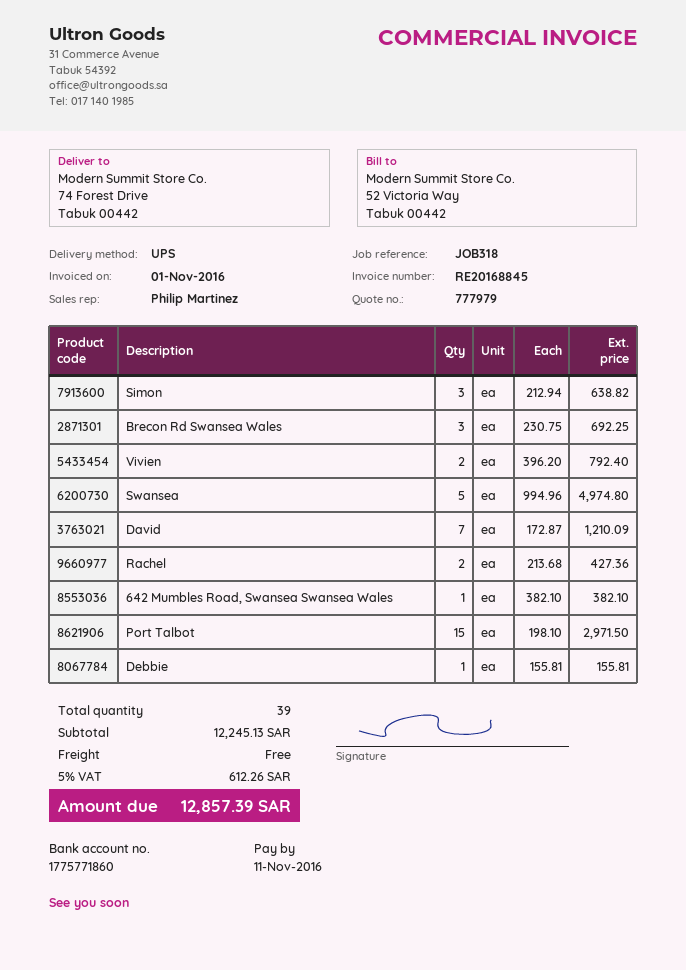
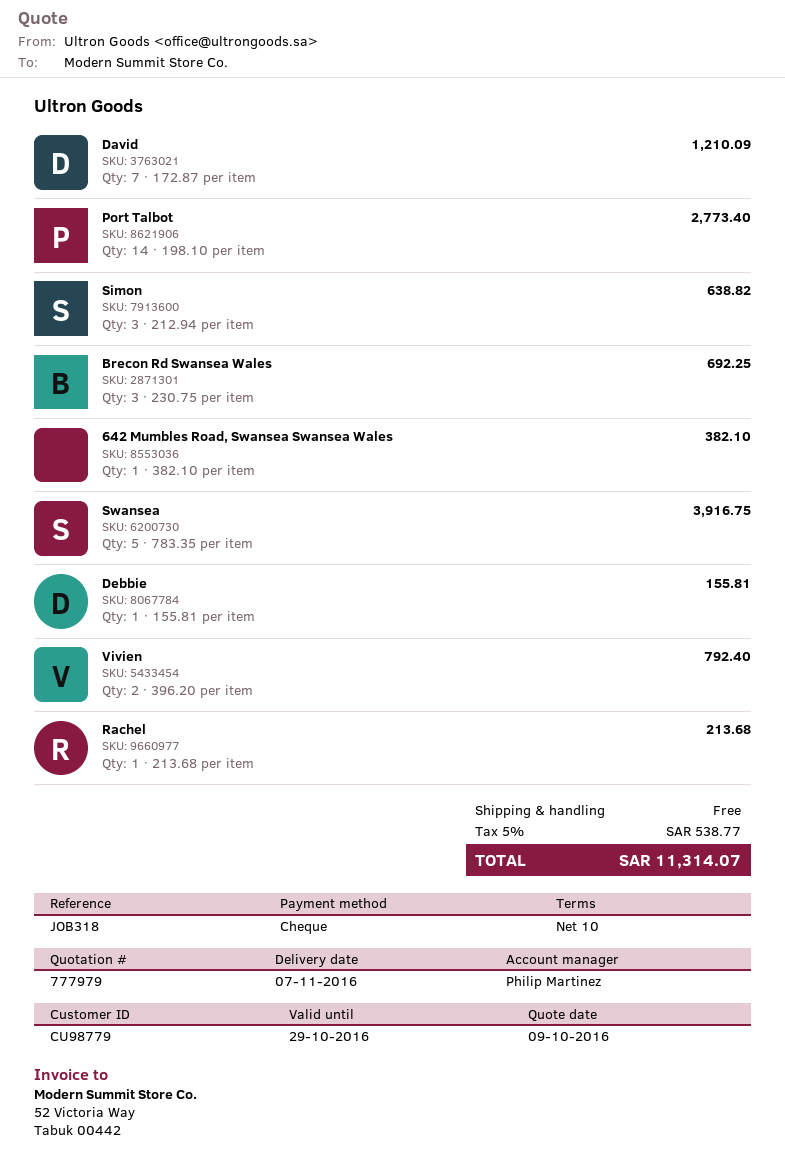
Swansea: 5 x 994.96 = 4974.80 -> 5 x 783.35 = 3916.75
Rachel: 2 x 213.68 = 427.36 -> 1 x 213.68 = 213.68
Port Talbot: 15 x 198.10 = 2971.50 -> 14 x 198.10 = 2773.40
tax: 5% = 612.26 -> 5% = 538.77
total: 12857.39 -> 11314.07

